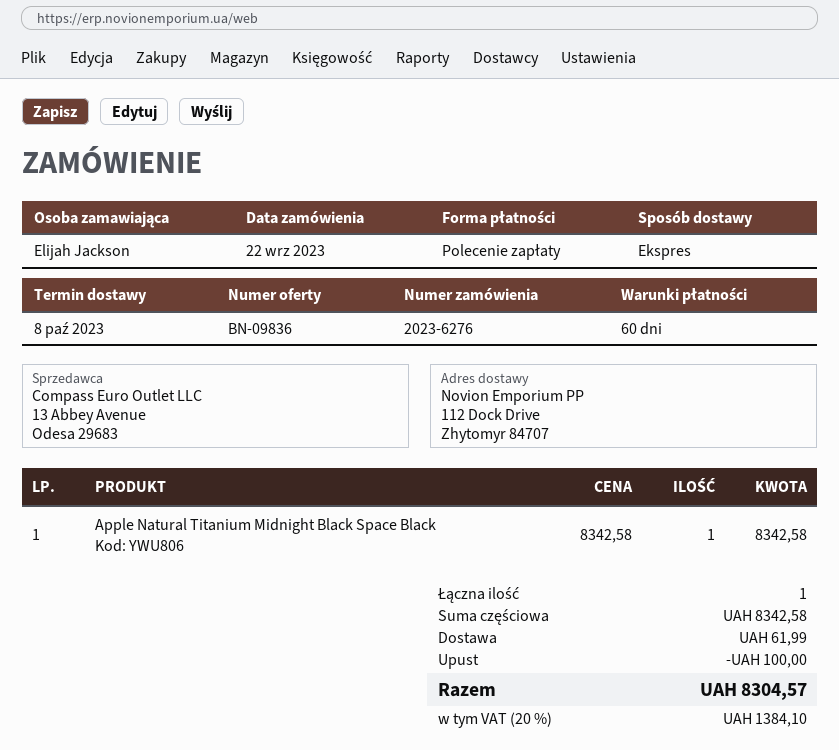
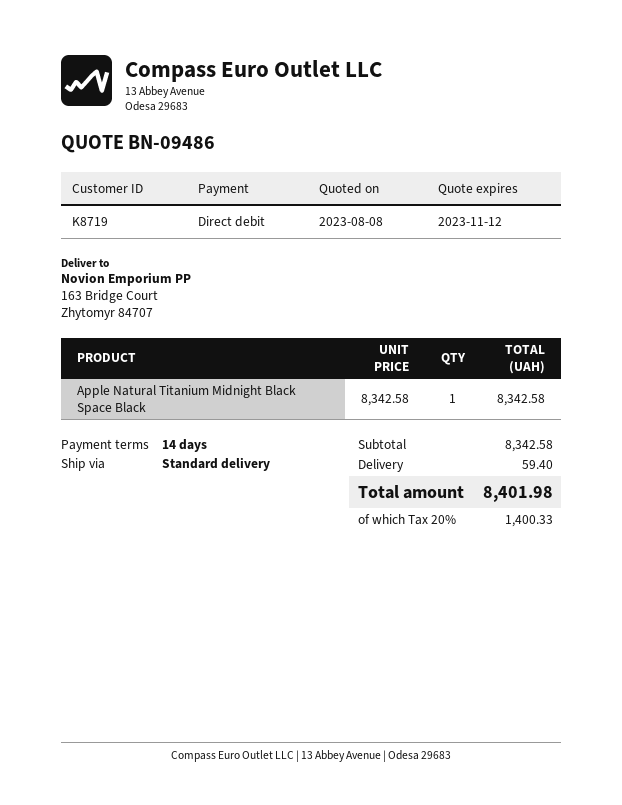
quote number: BN-09836 -> BN-09486
payment terms: 60 days -> 14 days
shipping method: express -> standard
ship to: 112 Dock Drive, Zhytomyr 84707 -> 163 Bridge Court, Zhytomyr 84707
discount: 100.00 -> none
shipping: 61.99 -> 59.40
tax: 20% = 1384.10 -> 20% = 1400.33
total: 8304.57 -> 8401.98

